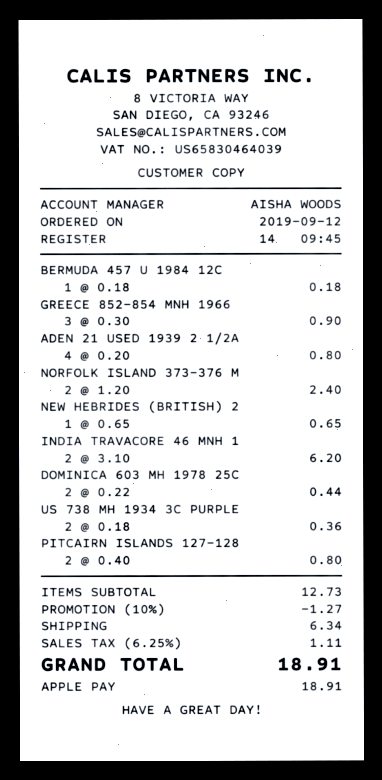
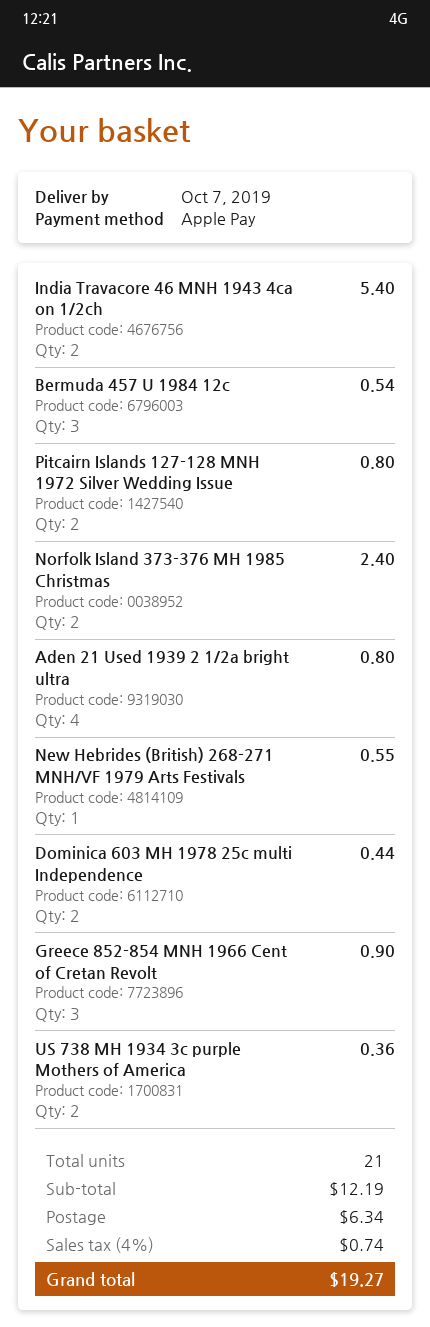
BERMUDA 457 U 1984 12C: 1 for 0.18 -> 3 for 0.54
NEW HEBRIDES (BRITISH) 2: 1 for 0.65 -> 1 for 0.55
INDIA TRAVACORE 46 MNH 1: 2 for 6.20 -> 2 for 5.40
subtotal: 12.73 -> 12.19
discount: 10% = 1.27 -> none
tax: 6.25% = 1.11 -> 4% = 0.74
total: 18.91 -> 19.27

